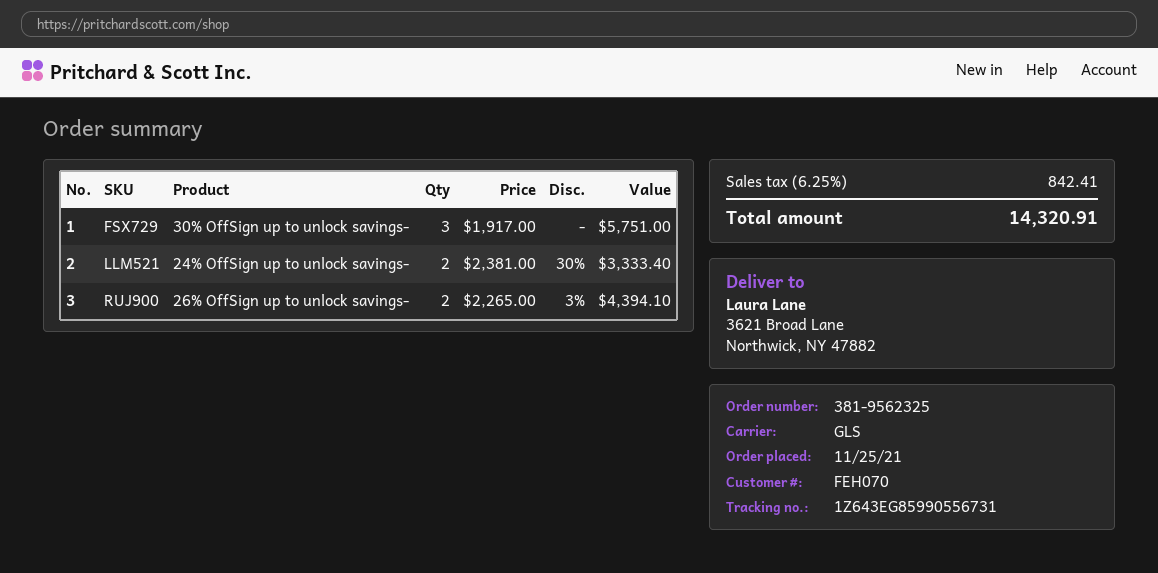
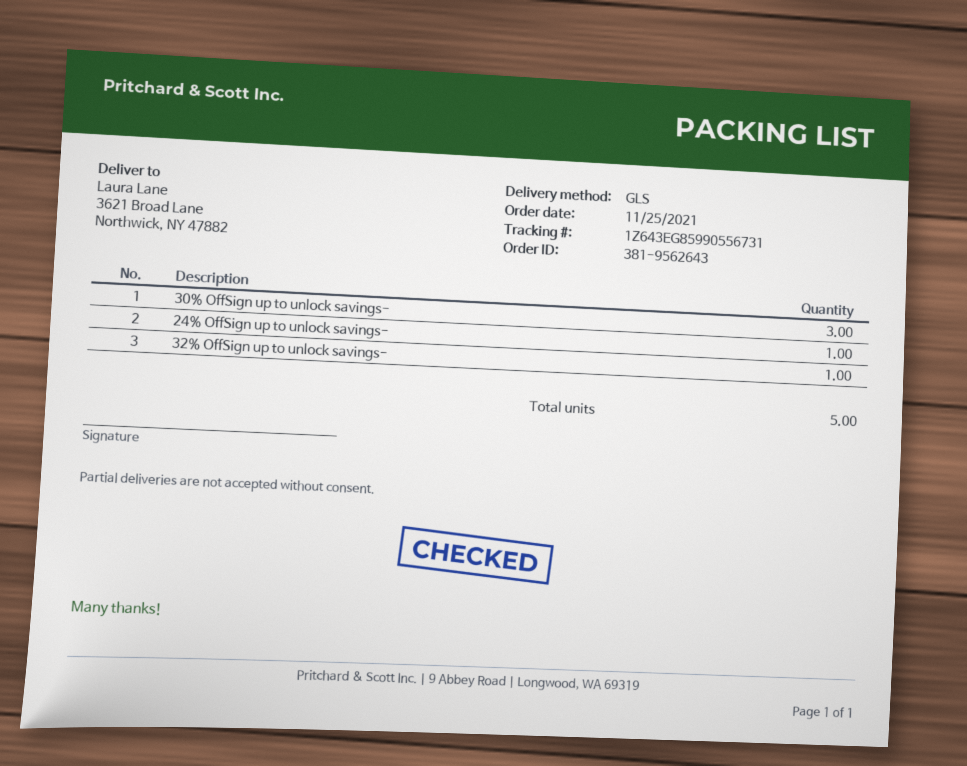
order number: 381-9562325 -> 381-9562643
24% OffSign up to unlock savings-: 2 -> 1
26% OffSign up to unlock savings-: 2 -> none
32% OffSign up to unlock savings-: none -> 1

